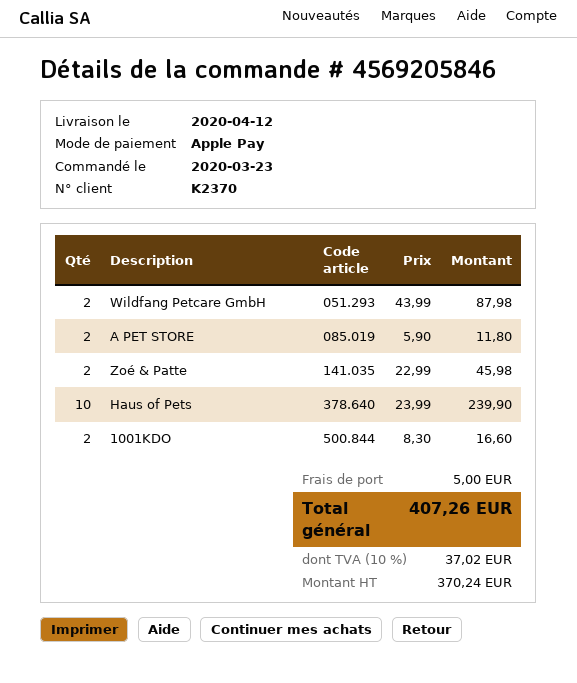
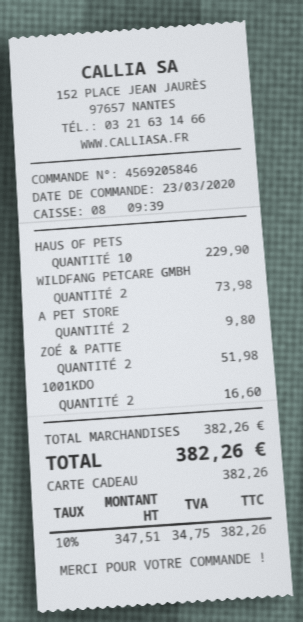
payment method: Apple Pay -> gift card
Wildfang Petcare GmbH: 2 for 87.98 -> 2 for 73.98
A PET STORE: 2 for 11.80 -> 2 for 9.80
Zoé & Patte: 2 for 45.98 -> 2 for 51.98
Haus of Pets: 10 for 239.90 -> 10 for 229.90
shipping: 5.00 -> none
net: 370.24 -> 347.51
tax: 10% = 37.02 -> 10% = 34.75
total: 407.26 -> 382.26

